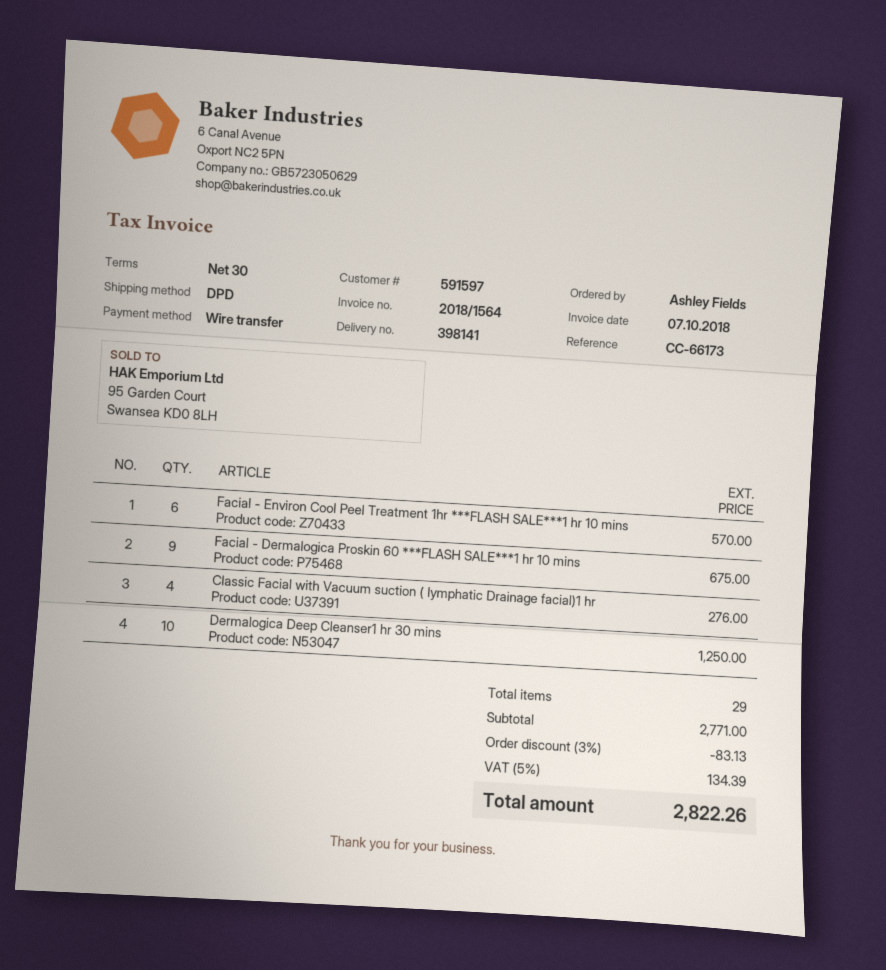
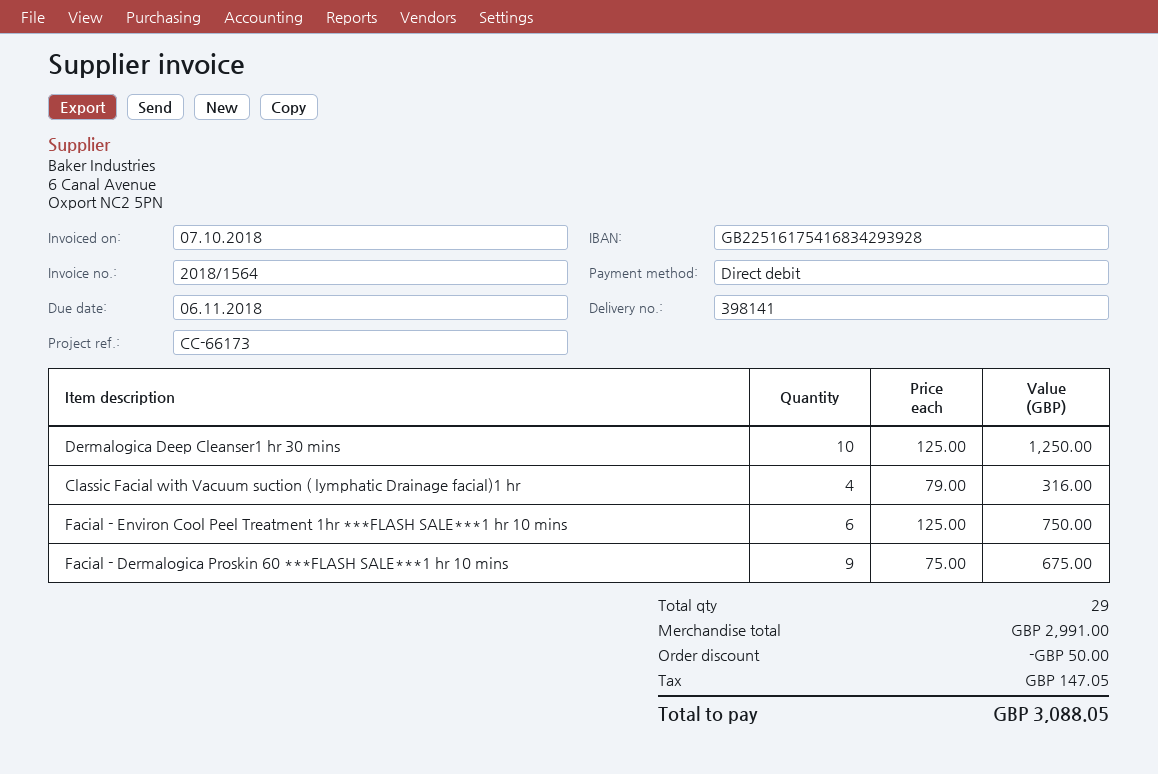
payment method: bank transfer -> direct debit
Facial - Environ Cool Peel Treatment 1hr ***FLASH SALE***1 hr 10 mins: 6 for 570.00 -> 6 for 750.00
Classic Facial with Vacuum suction ( lymphatic Drainage facial)1 hr: 4 for 276.00 -> 4 for 316.00
subtotal: 2771.00 -> 2991.00
discount: 83.13 -> 50.00
tax: 134.39 -> 147.05
total: 2822.26 -> 3088.05

